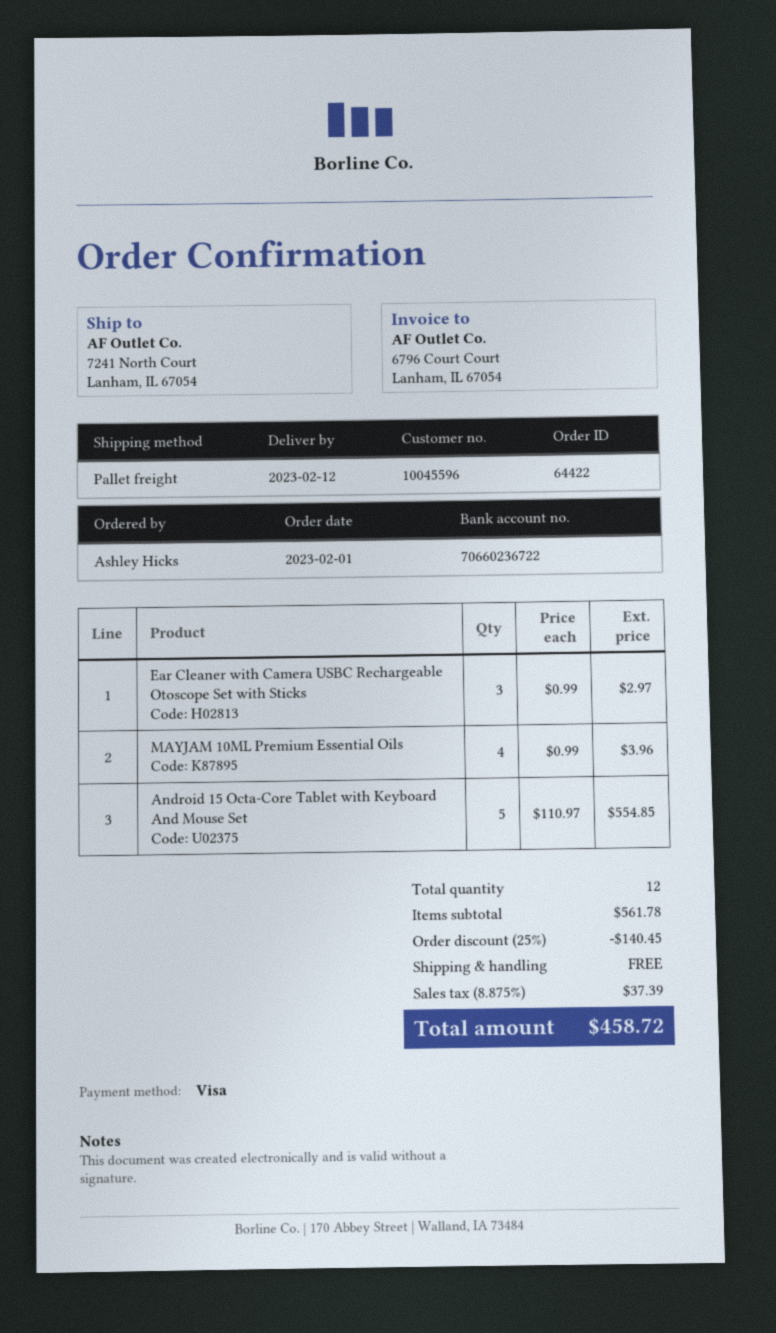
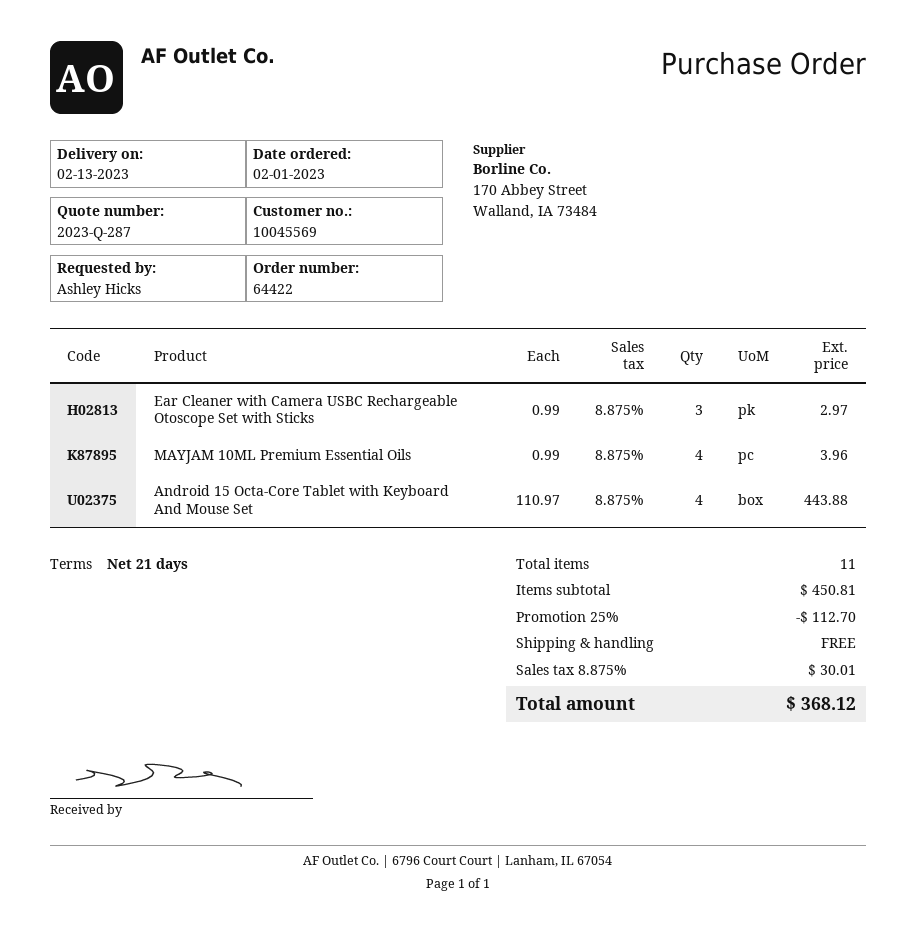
delivery date: 2023-02-12 -> 2023-02-13
customer number: 10045596 -> 10045569
Android 15 Octa-Core Tablet with Keyboard And Mouse Set: 5 x 110.97 = 554.85 -> 4 x 110.97 = 443.88
total quantity: 12 -> 11
subtotal: 561.78 -> 450.81
discount: 25% = 140.45 -> 25% = 112.70
tax: 8.875% = 37.39 -> 8.875% = 30.01
total: 458.72 -> 368.12

